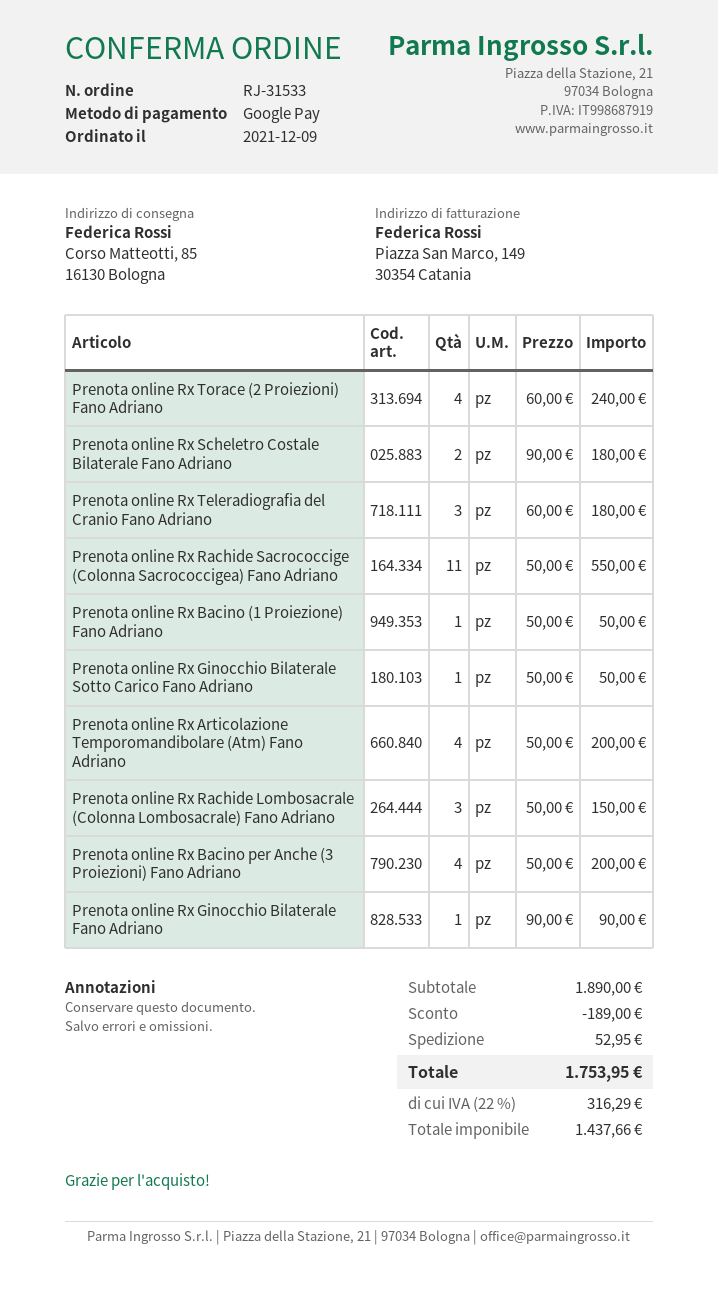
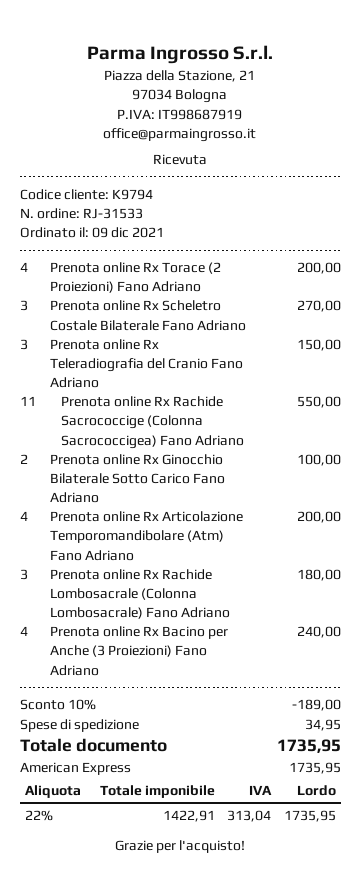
payment method: Google Pay -> American Express
Prenota online Rx Torace (2 Proiezioni) Fano Adriano: 4 for 240.00 -> 4 for 200.00
Prenota online Rx Scheletro Costale Bilaterale Fano Adriano: 2 for 180.00 -> 3 for 270.00
Prenota online Rx Teleradiografia del Cranio Fano Adriano: 3 for 180.00 -> 3 for 150.00
Prenota online Rx Bacino (1 Proiezione) Fano Adriano: 1 for 50.00 -> none
Prenota online Rx Ginocchio Bilaterale Sotto Carico Fano Adriano: 1 for 50.00 -> 2 for 100.00
Prenota online Rx Rachide Lombosacrale (Colonna Lombosacrale) Fano Adriano: 3 for 150.00 -> 3 for 180.00
Prenota online Rx Bacino per Anche (3 Proiezioni) Fano Adriano: 4 for 200.00 -> 4 for 240.00
Prenota online Rx Ginocchio Bilaterale Fano Adriano: 1 for 90.00 -> none
shipping: 52.95 -> 34.95
net: 1437.66 -> 1422.91
tax: 22% = 316.29 -> 22% = 313.04
total: 1753.95 -> 1735.95

